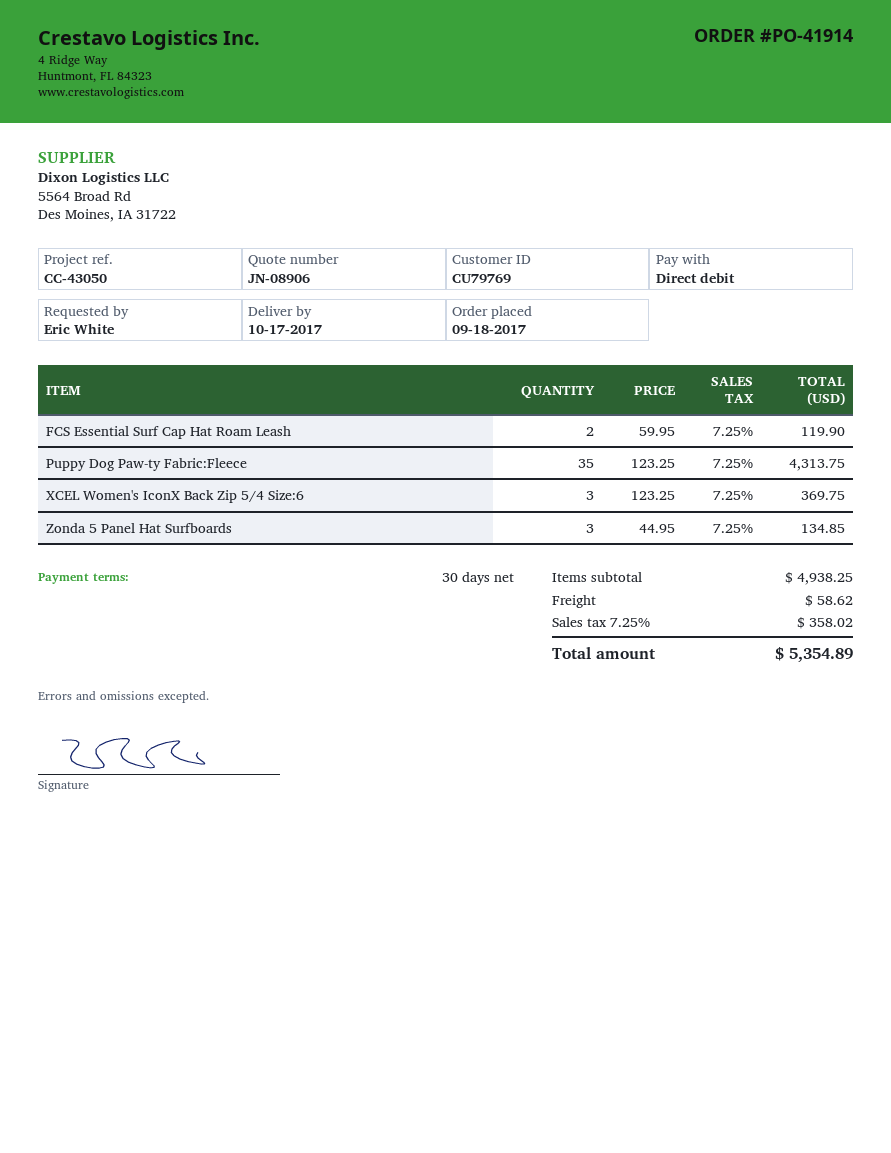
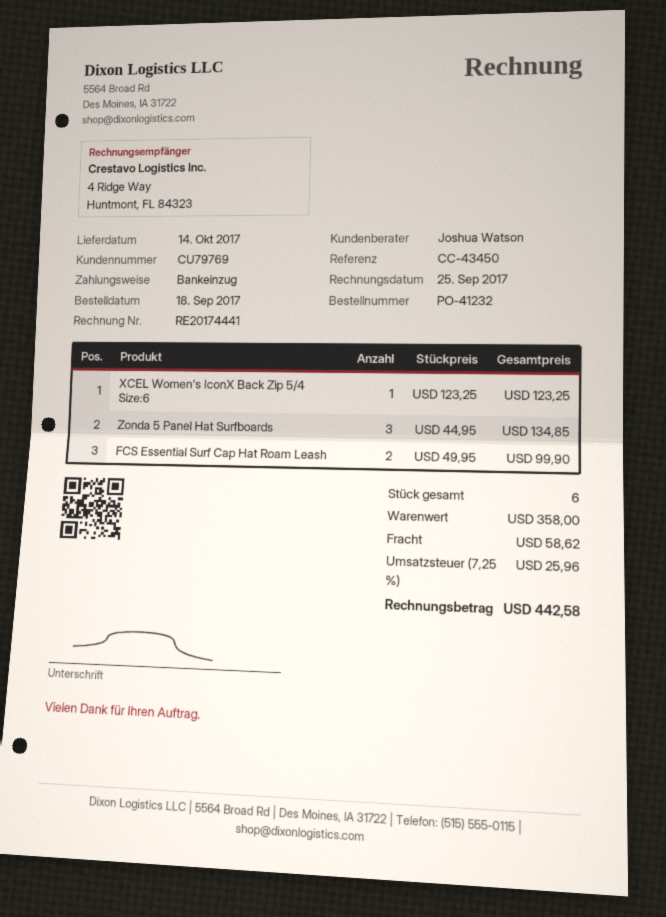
order number: PO-41914 -> PO-41232
delivery date: 2017-10-17 -> 2017-10-14
reference: CC-43050 -> CC-43450
FCS Essential Surf Cap Hat Roam Leash: 2 x 59.95 = 119.90 -> 2 x 49.95 = 99.90
Puppy Dog Paw-ty Fabric:Fleece: 35 x 123.25 = 4313.75 -> none
XCEL Women's IconX Back Zip 5/4 Size:6: 3 x 123.25 = 369.75 -> 1 x 123.25 = 123.25
subtotal: 4938.25 -> 358.00
tax: 7.25% = 358.02 -> 7.25% = 25.96
total: 5354.89 -> 442.58

